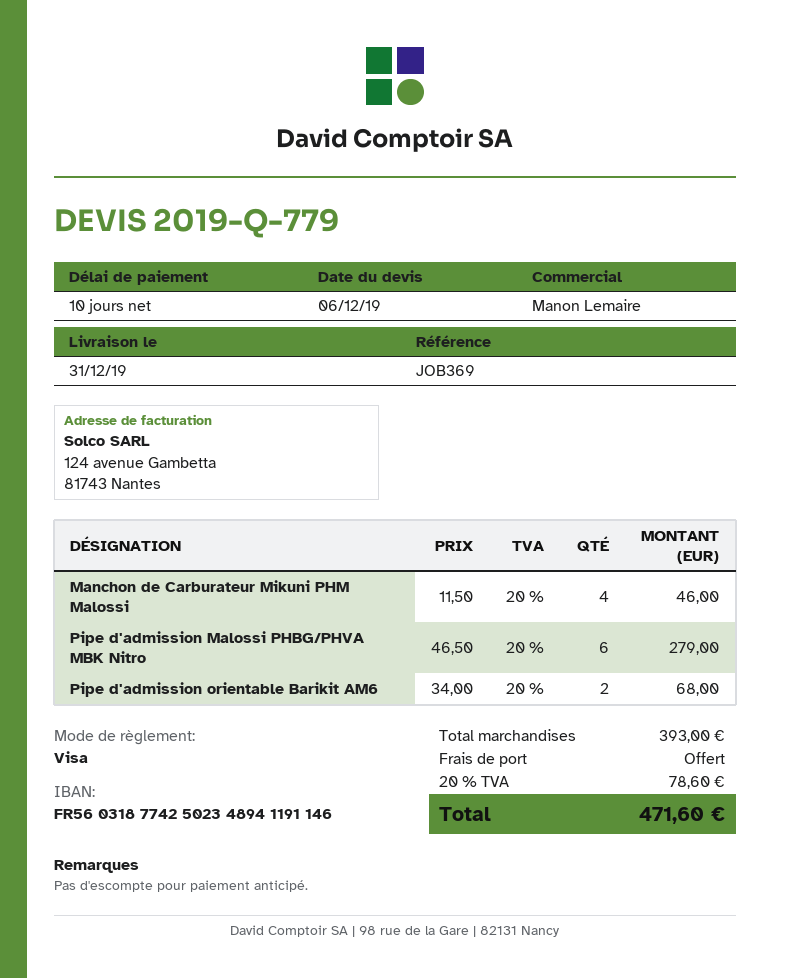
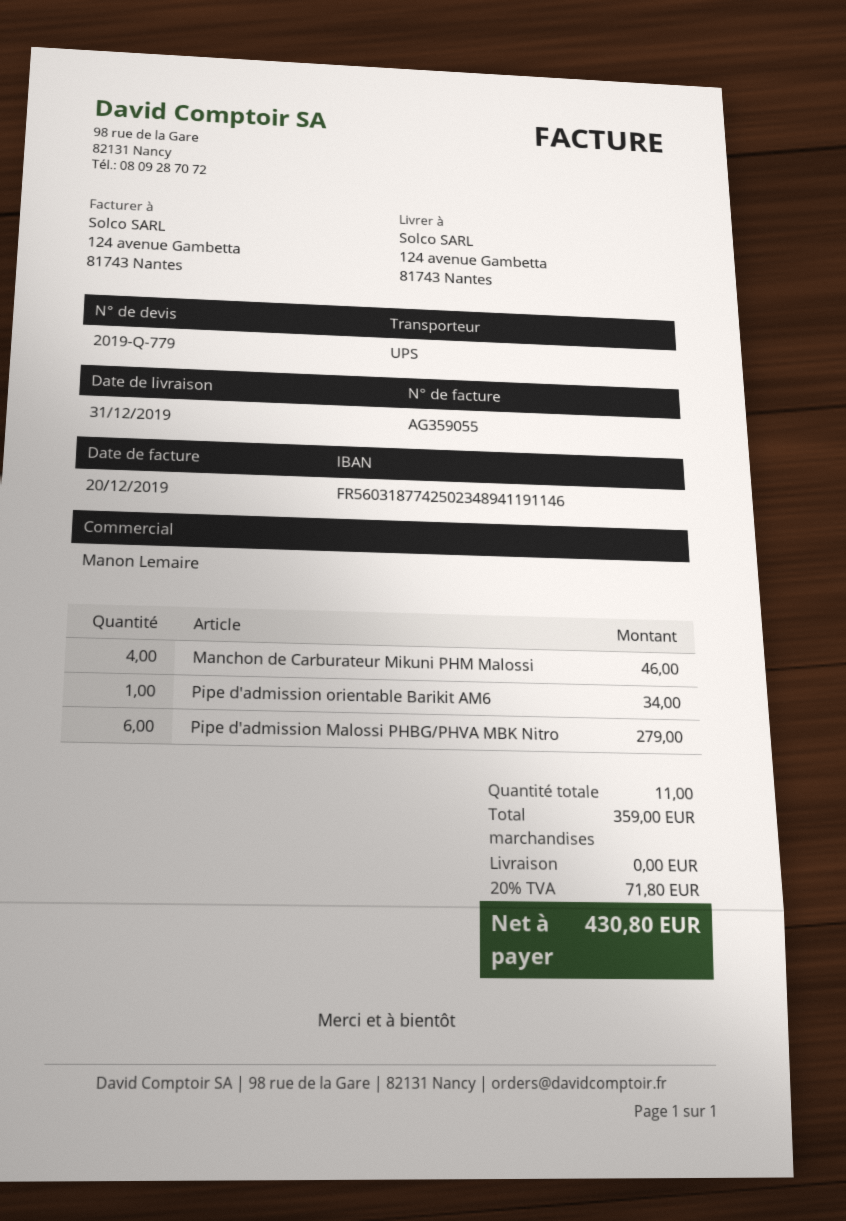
Pipe d'admission orientable Barikit AM6: 2 for 68.00 -> 1 for 34.00
subtotal: 393.00 -> 359.00
tax: 20% = 78.60 -> 20% = 71.80
total: 471.60 -> 430.80

